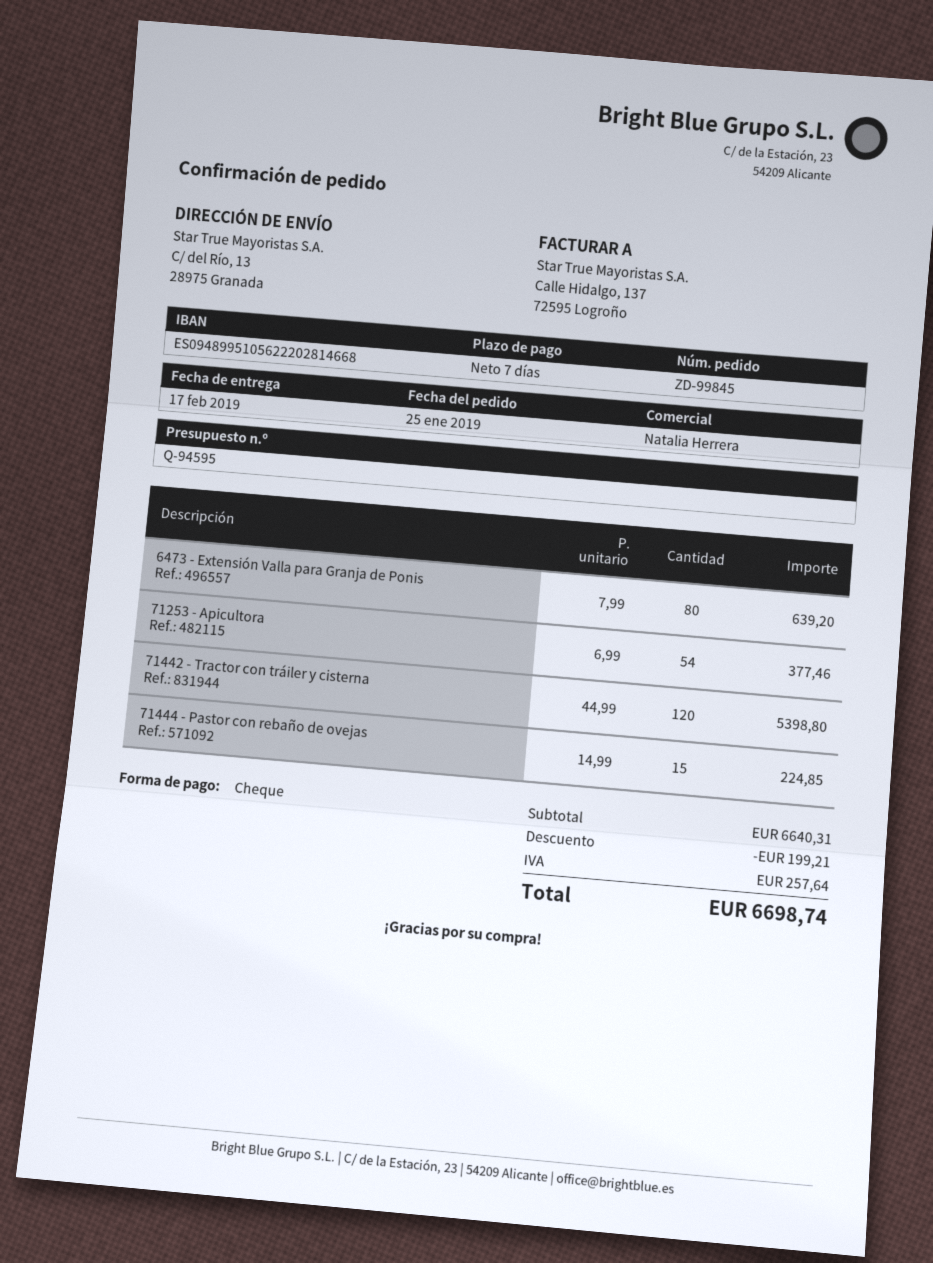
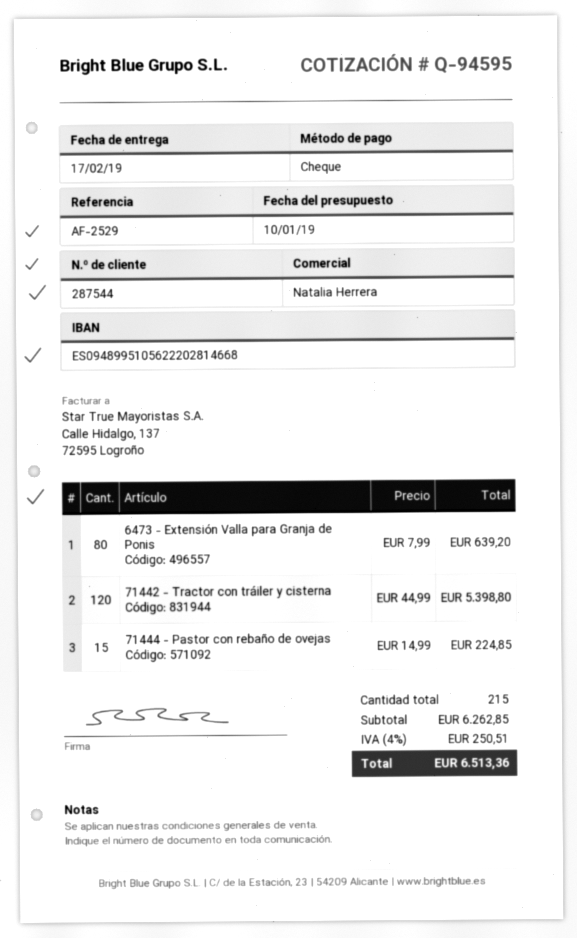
71253 - Apicultora: 54 x 6.99 = 377.46 -> none
subtotal: 6640.31 -> 6262.85
discount: 199.21 -> none
tax: 257.64 -> 250.51
total: 6698.74 -> 6513.36

